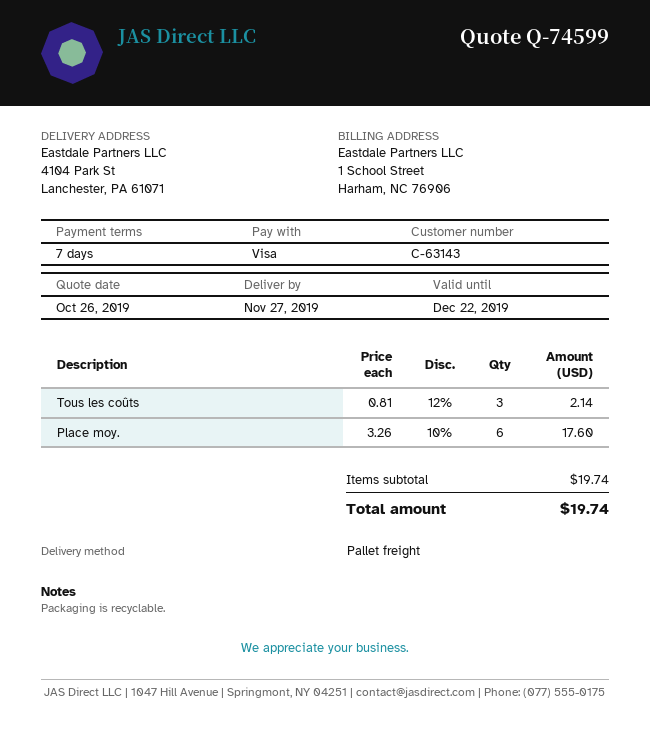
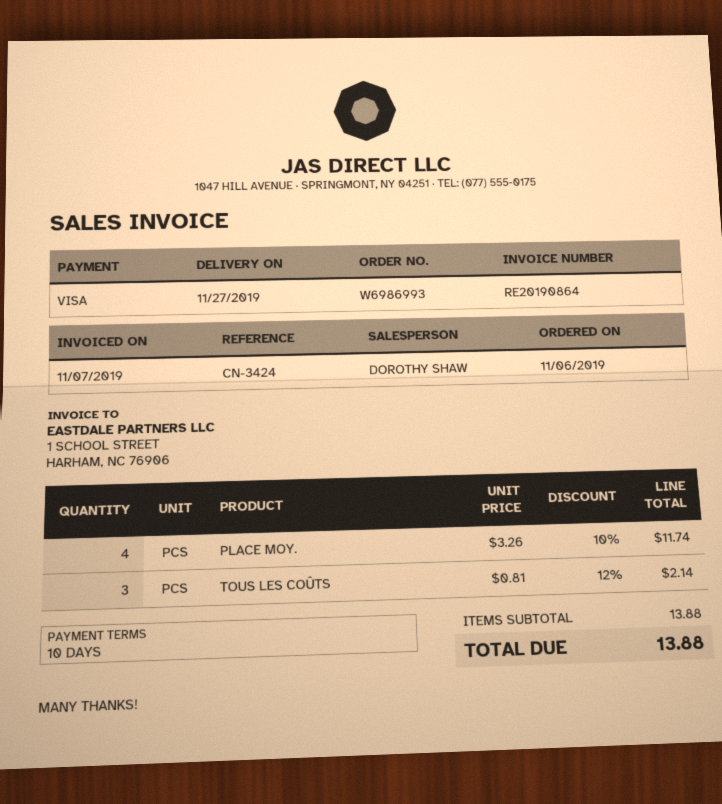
payment terms: 7 days -> 10 days
Place moy.: 6 x 3.26 - 10% = 17.60 -> 4 x 3.26 - 10% = 11.74
subtotal: 19.74 -> 13.88
total: 19.74 -> 13.88

